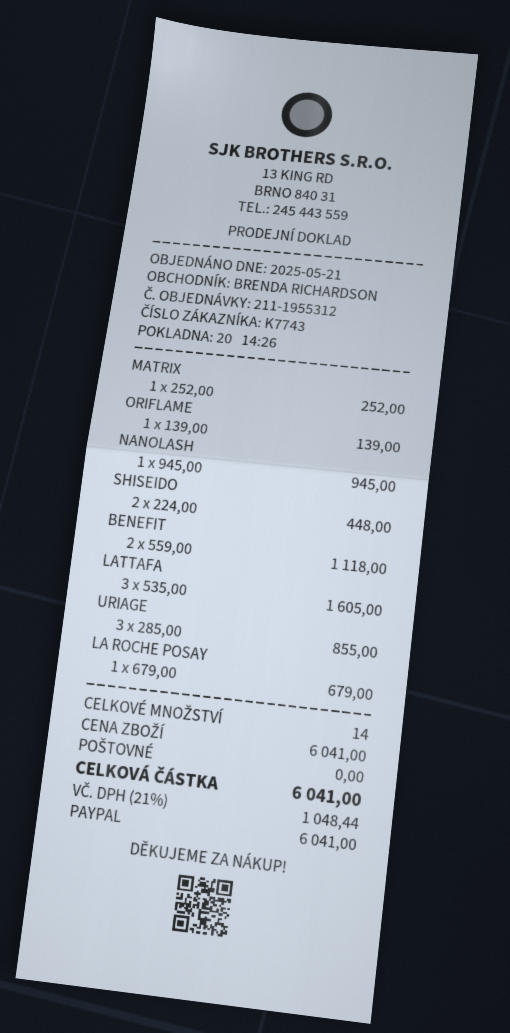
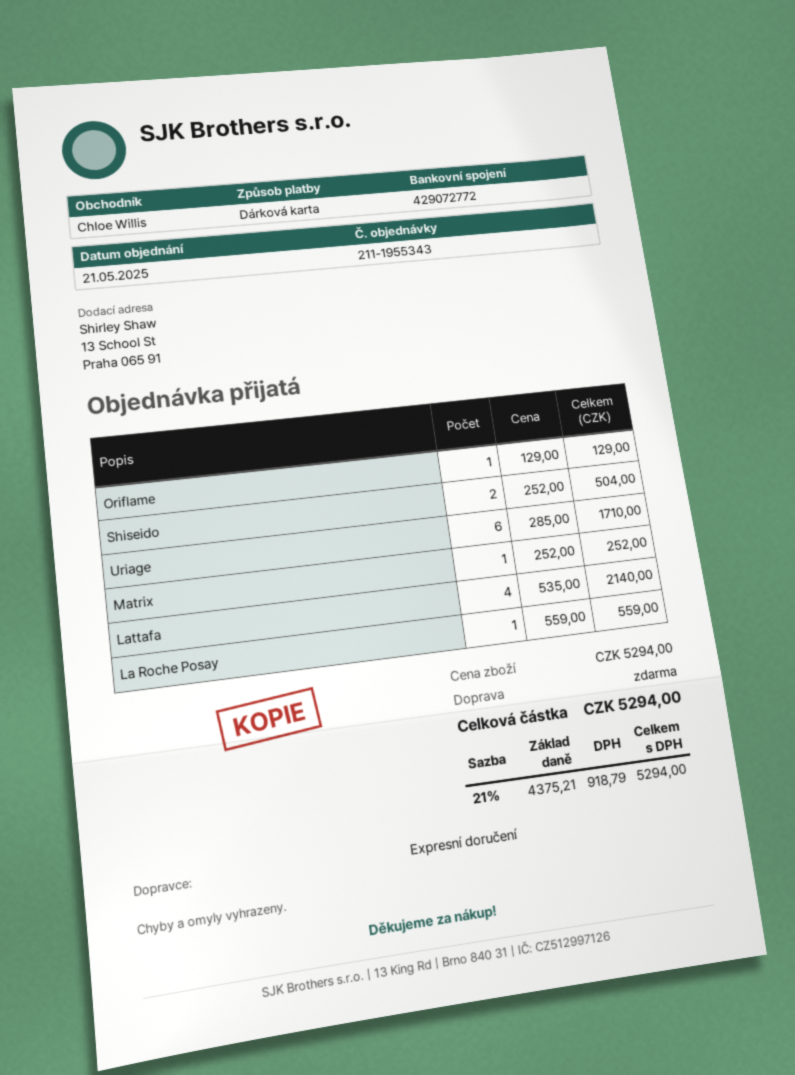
order number: 211-1955312 -> 211-1955343
sales rep: BRENDA RICHARDSON -> Chloe Willis
payment method: PayPal -> gift card
ORIFLAME: 1 x 139.00 = 139.00 -> 1 x 129.00 = 129.00
NANOLASH: 1 x 945.00 = 945.00 -> none
SHISEIDO: 2 x 224.00 = 448.00 -> 2 x 252.00 = 504.00
BENEFIT: 2 x 559.00 = 1118.00 -> none
LATTAFA: 3 x 535.00 = 1605.00 -> 4 x 535.00 = 2140.00
URIAGE: 3 x 285.00 = 855.00 -> 6 x 285.00 = 1710.00
LA ROCHE POSAY: 1 x 679.00 = 679.00 -> 1 x 559.00 = 559.00
subtotal: 6041.00 -> 5294.00
tax: 21% = 1048.44 -> 21% = 918.79
total: 6041.00 -> 5294.00

